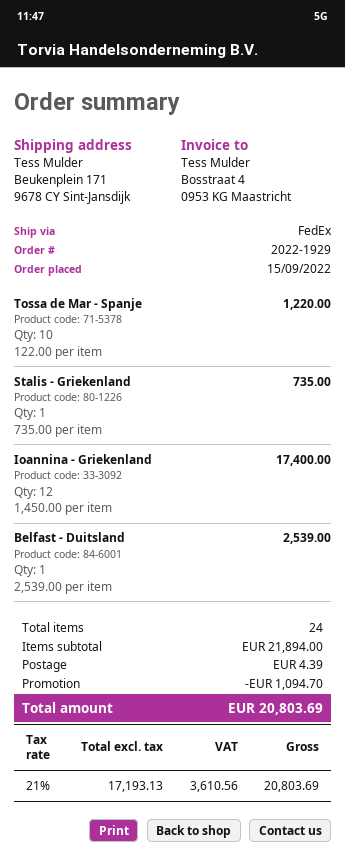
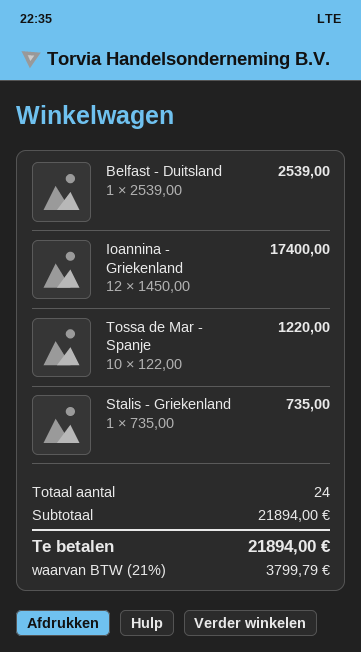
discount: 1094.70 -> none
shipping: 4.39 -> none
tax: 21% = 3610.56 -> 21% = 3799.79
total: 20803.69 -> 21894.00

